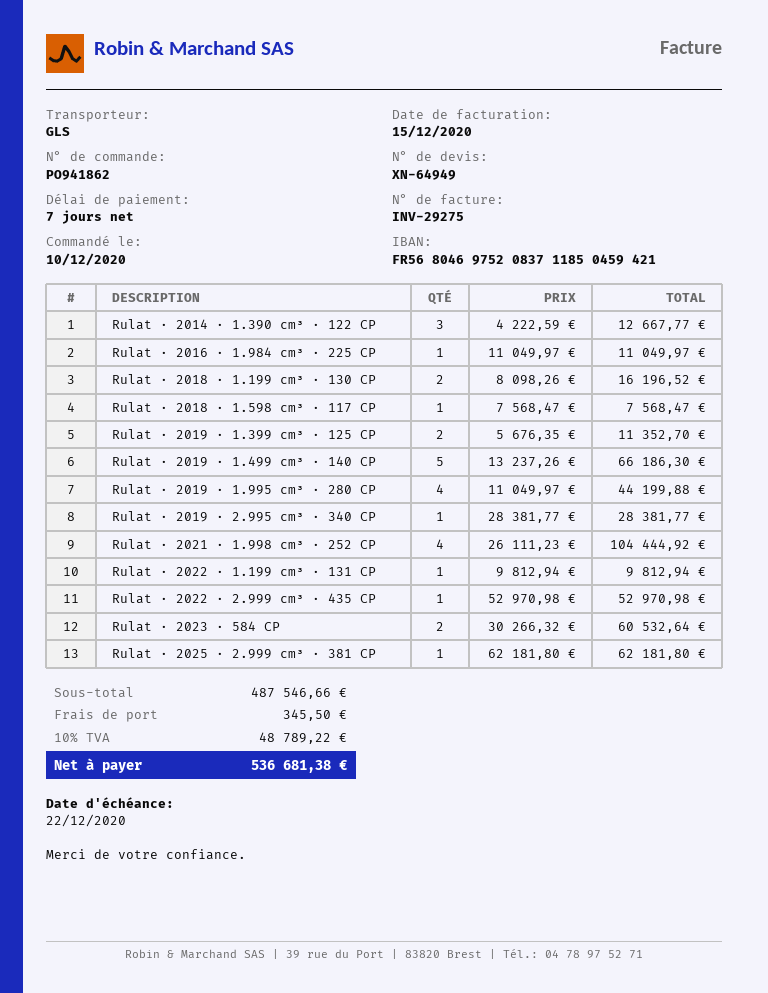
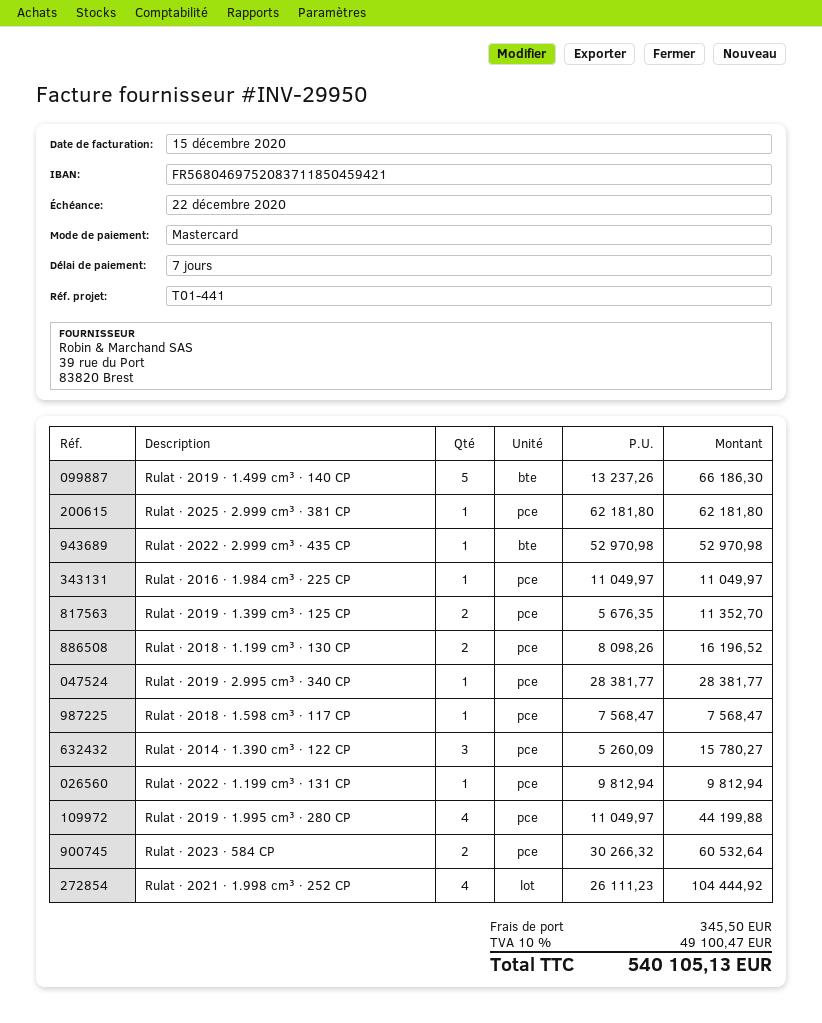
invoice number: INV-29275 -> INV-29950
Rulat · 2014 · 1.390 cm³ · 122 CP: 3 x 4222.59 = 12667.77 -> 3 x 5260.09 = 15780.27
tax: 10% = 48789.22 -> 10% = 49100.47
total: 536681.38 -> 540105.13

